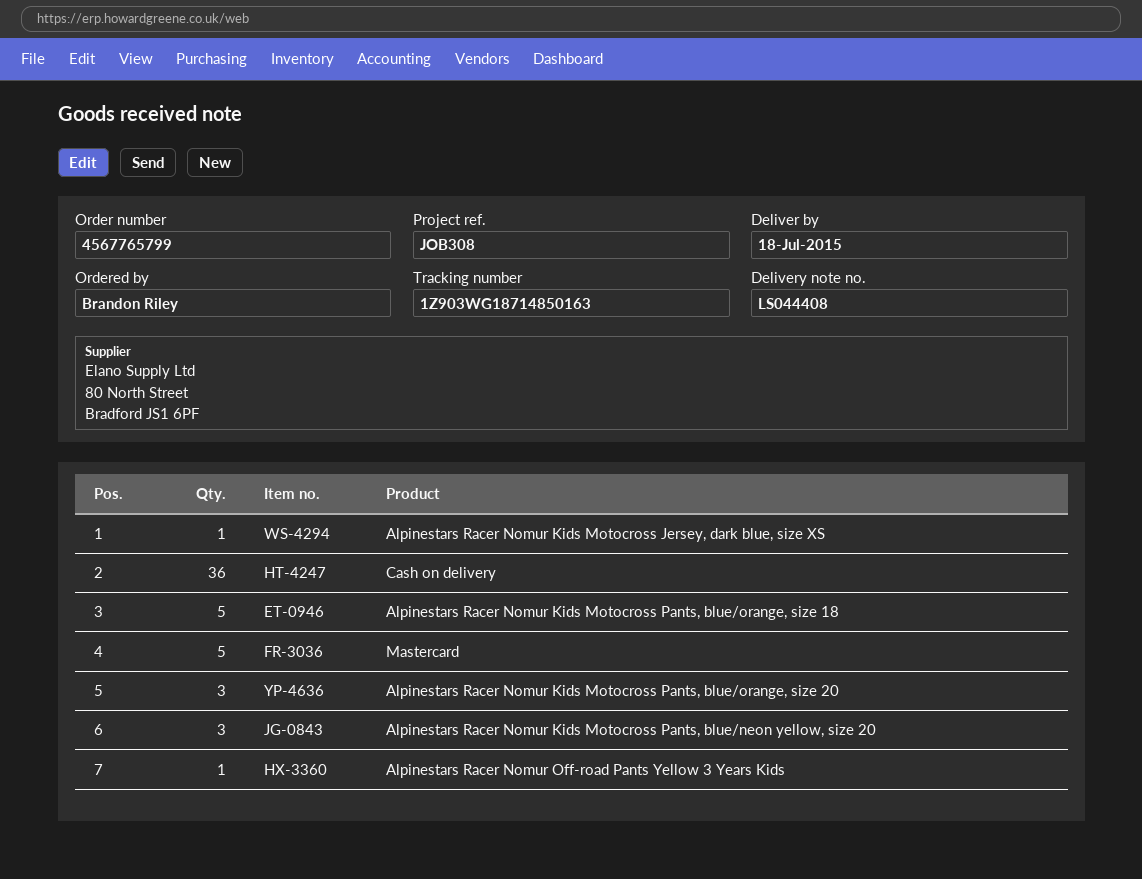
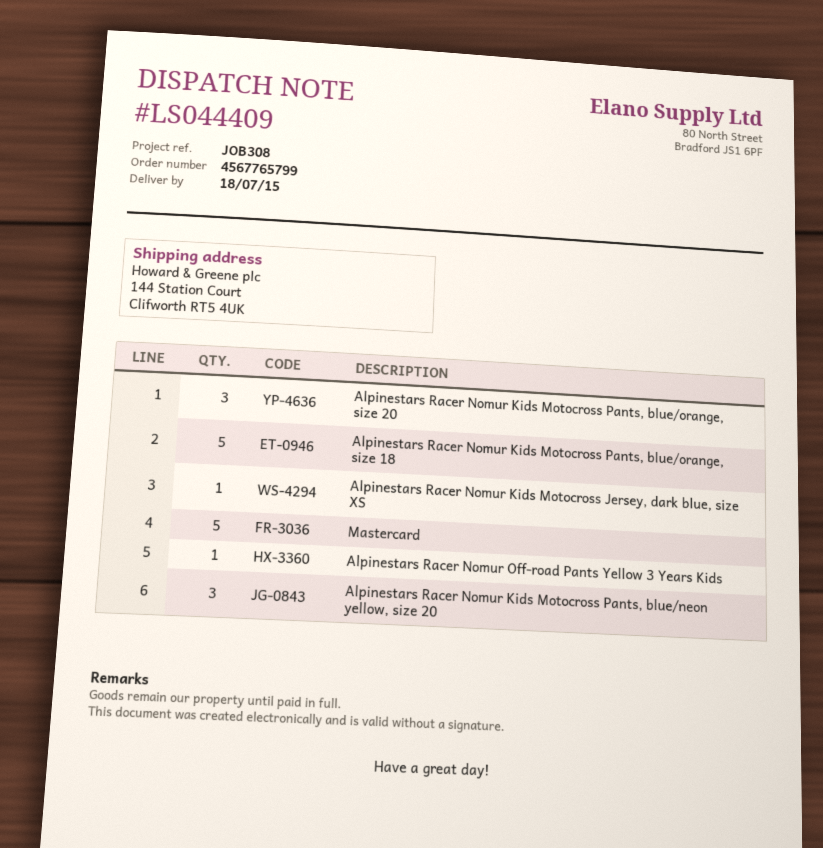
delivery note number: LS044408 -> LS044409
Cash on delivery: 36 -> none

